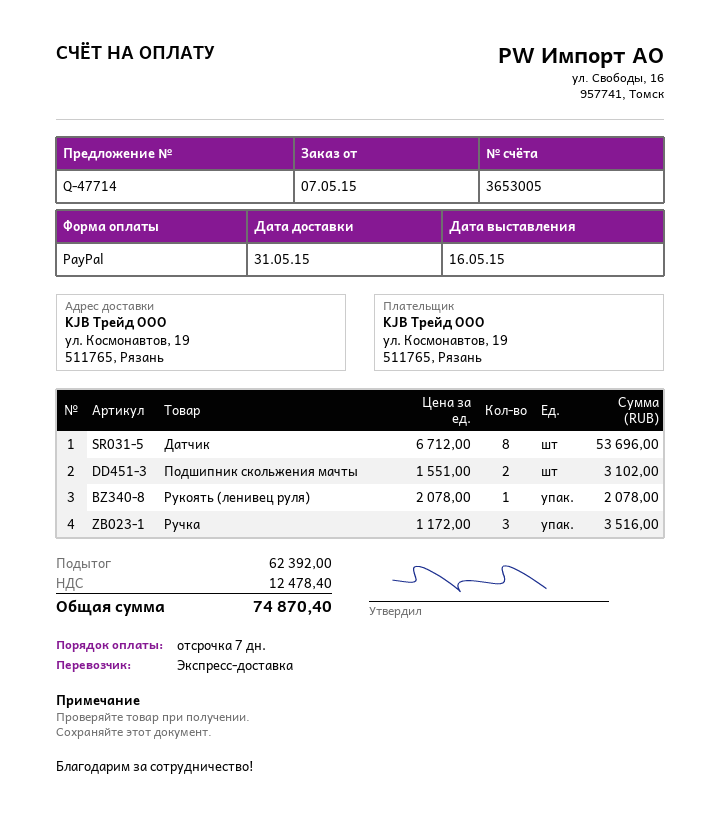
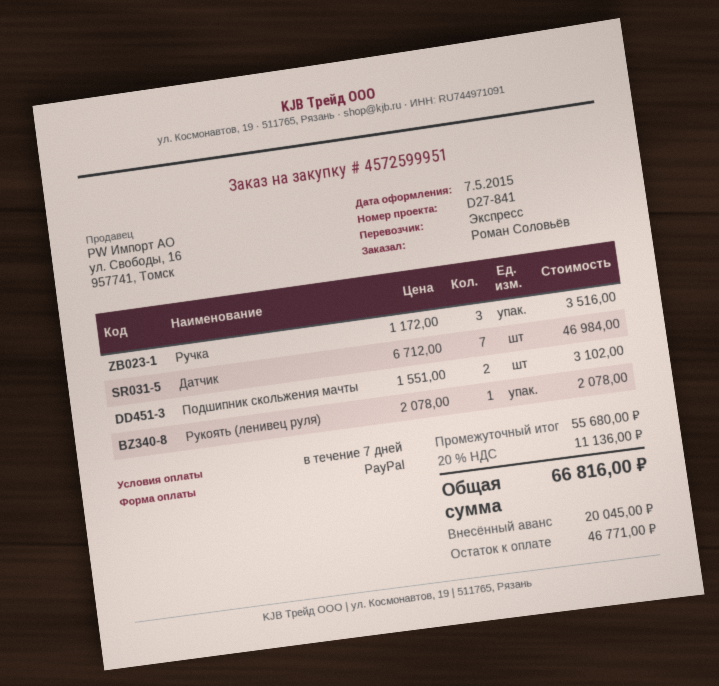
Датчик: 8 x 6712.00 = 53696.00 -> 7 x 6712.00 = 46984.00
subtotal: 62392.00 -> 55680.00
tax: 12478.40 -> 11136.00
total: 74870.40 -> 66816.00

